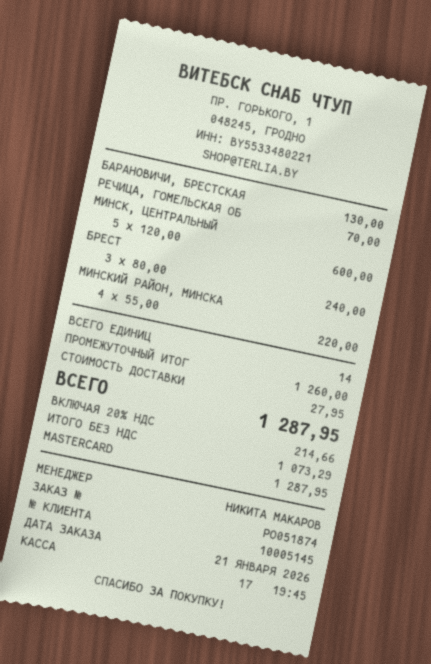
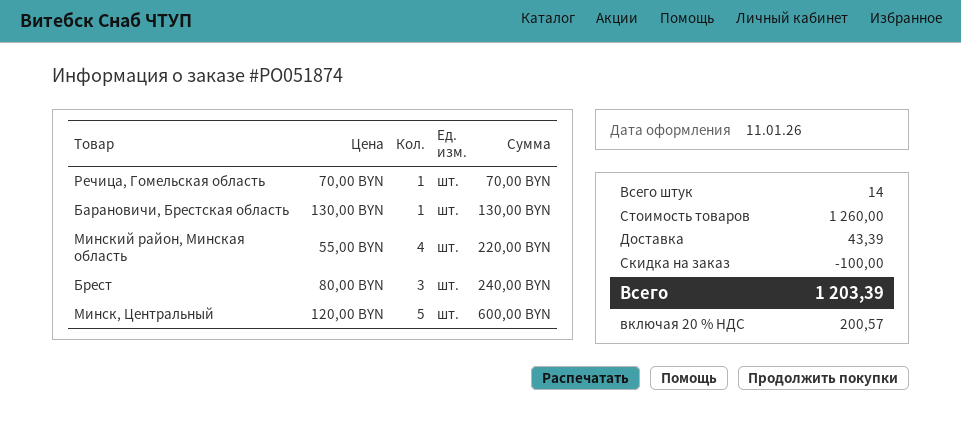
order date: 2026-01-21 -> 2026-01-11
discount: none -> 100.00
shipping: 27.95 -> 43.39
tax: 20% = 214.66 -> 20% = 200.57
total: 1287.95 -> 1203.39

